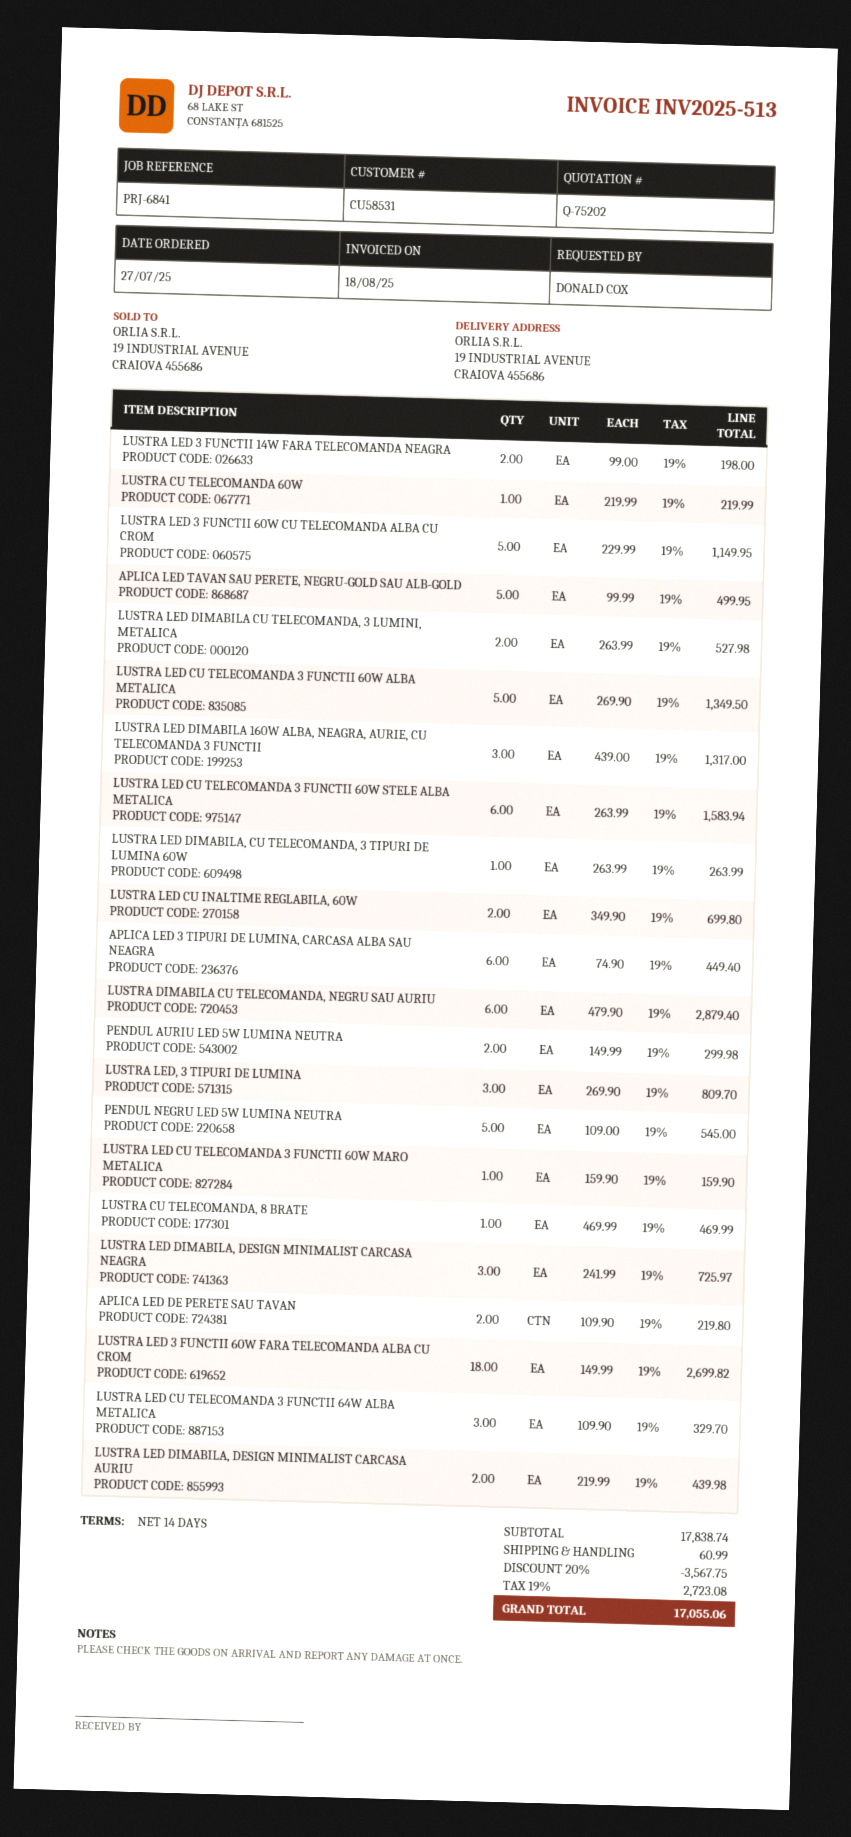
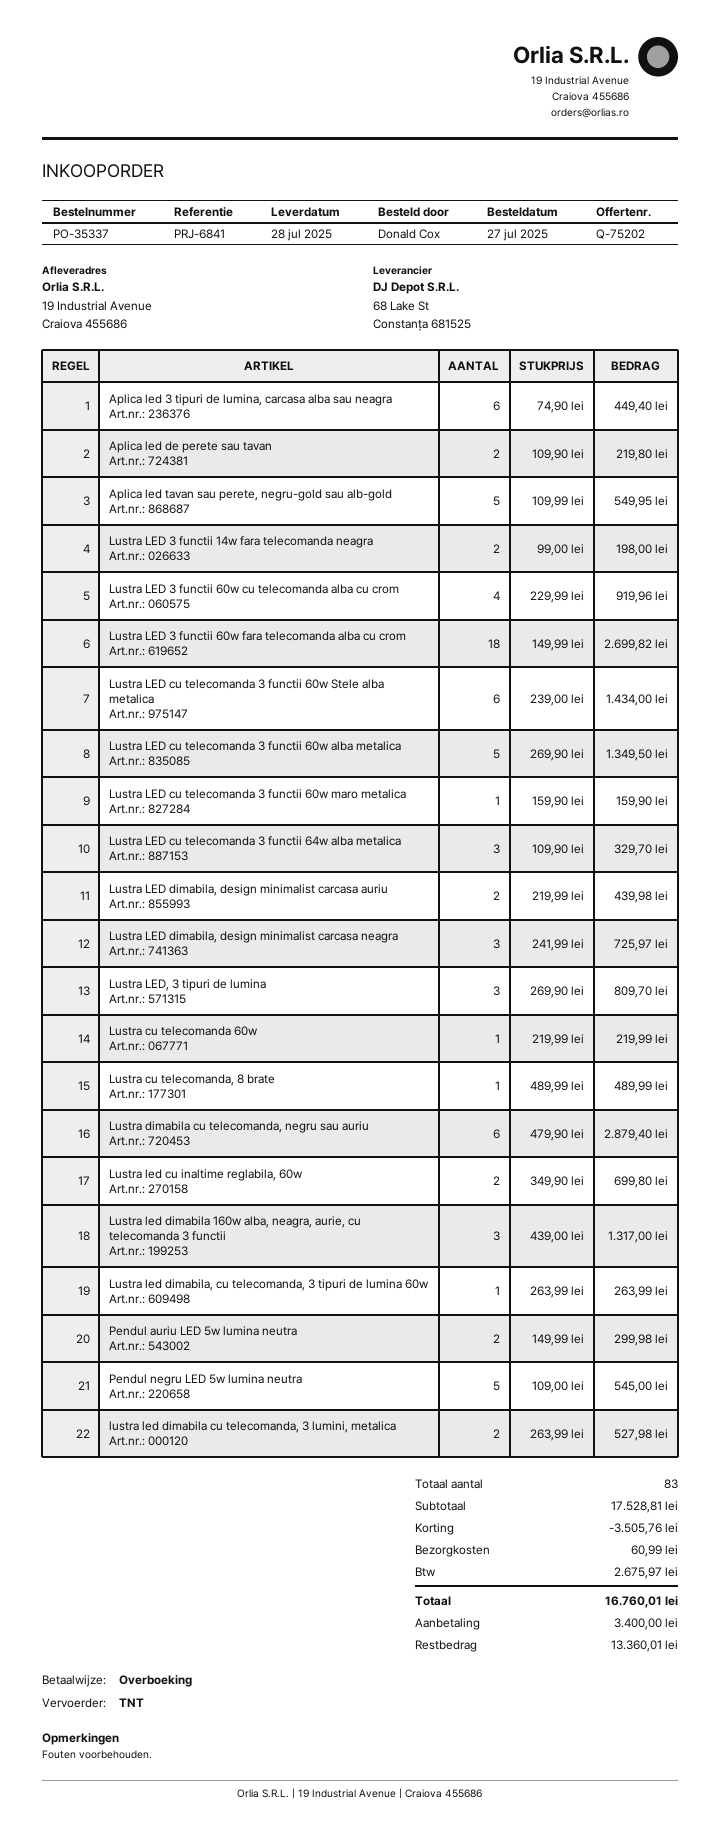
LUSTRA LED 3 FUNCTII 60W CU TELECOMANDA ALBA CU CROM: 5 x 229.99 = 1149.95 -> 4 x 229.99 = 919.96
APLICA LED TAVAN SAU PERETE, NEGRU-GOLD SAU ALB-GOLD: 5 x 99.99 = 499.95 -> 5 x 109.99 = 549.95
LUSTRA LED CU TELECOMANDA 3 FUNCTII 60W STELE ALBA METALICA: 6 x 263.99 = 1583.94 -> 6 x 239.00 = 1434.00
LUSTRA CU TELECOMANDA, 8 BRATE: 1 x 469.99 = 469.99 -> 1 x 489.99 = 489.99
subtotal: 17838.74 -> 17528.81
discount: 3567.75 -> 3505.76
tax: 2723.08 -> 2675.97
total: 17055.06 -> 16760.01

